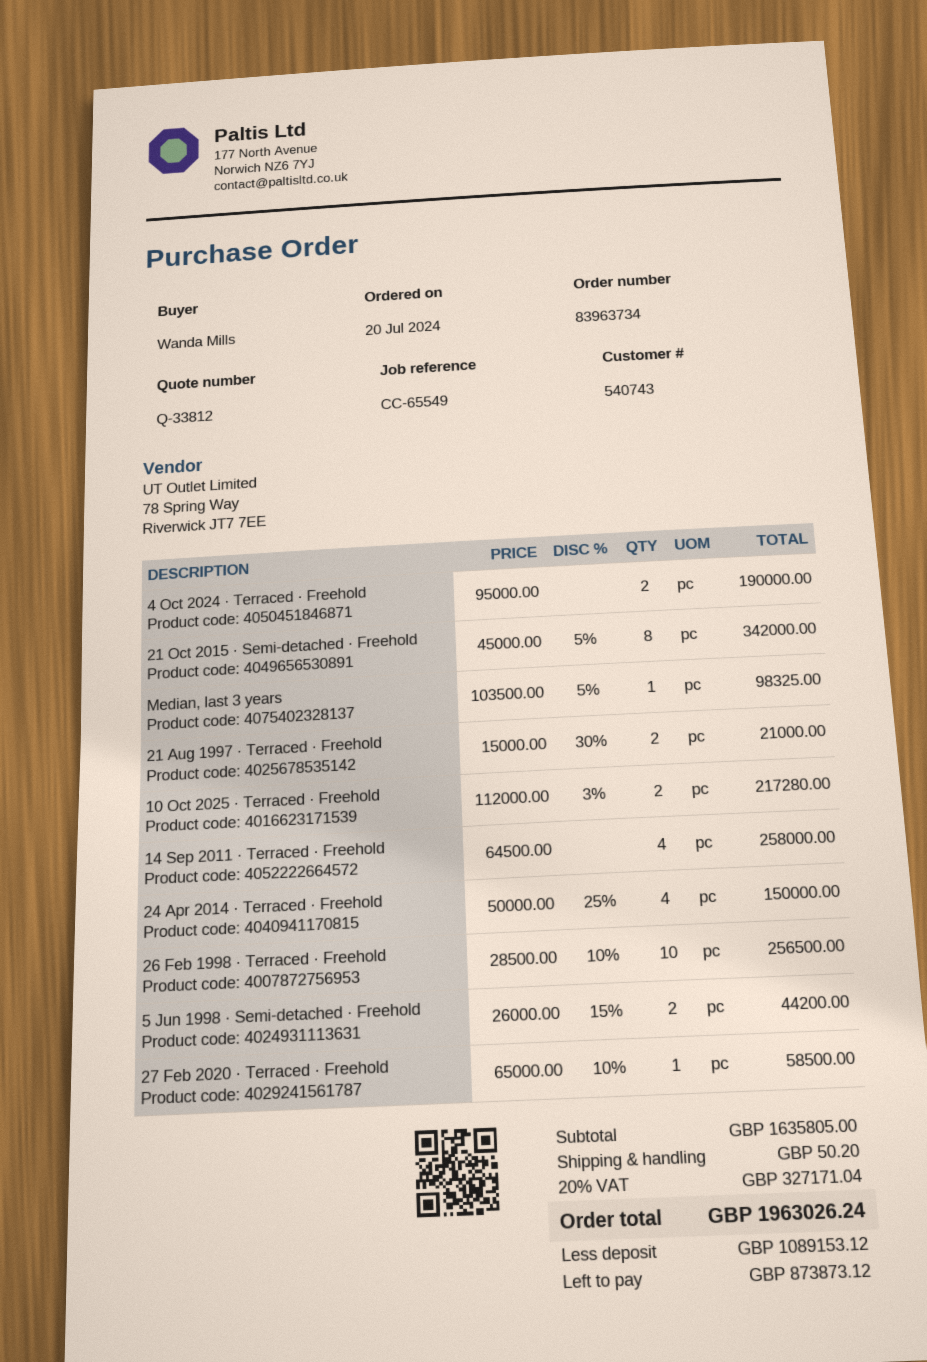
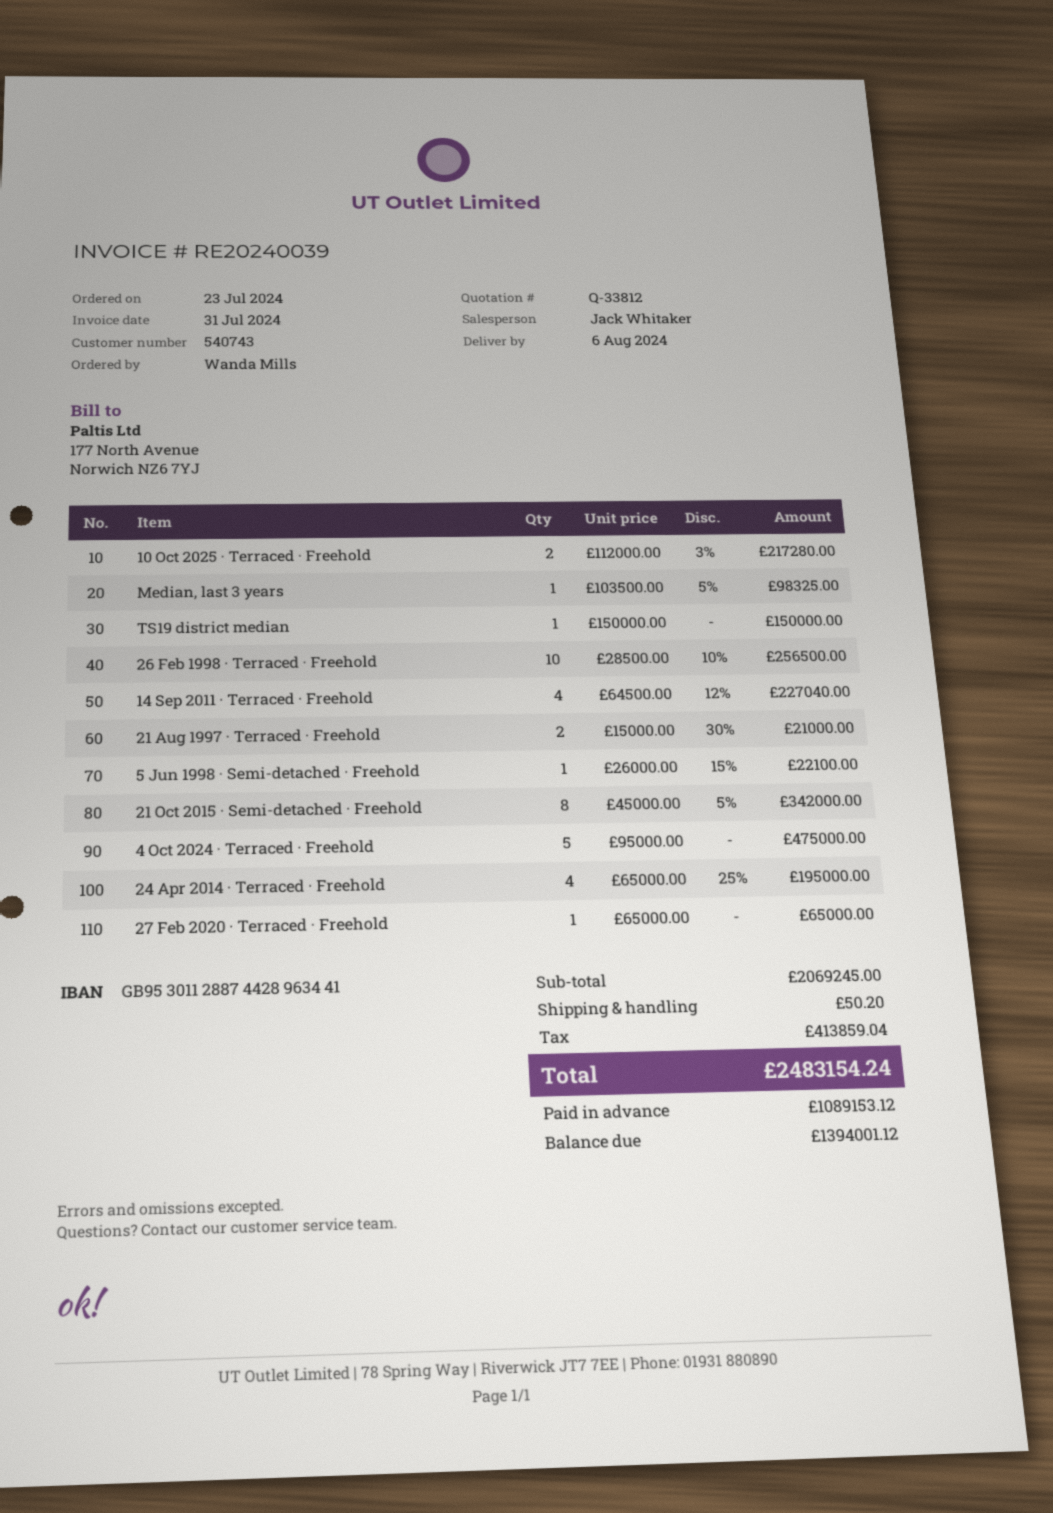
order date: 2024-07-20 -> 2024-07-23
4 Oct 2024 · Terraced · Freehold: 2 x 95000.00 = 190000.00 -> 5 x 95000.00 = 475000.00
14 Sep 2011 · Terraced · Freehold: 4 x 64500.00 = 258000.00 -> 4 x 64500.00 - 12% = 227040.00
24 Apr 2014 · Terraced · Freehold: 4 x 50000.00 - 25% = 150000.00 -> 4 x 65000.00 - 25% = 195000.00
5 Jun 1998 · Semi-detached · Freehold: 2 x 26000.00 - 15% = 44200.00 -> 1 x 26000.00 - 15% = 22100.00
27 Feb 2020 · Terraced · Freehold: 1 x 65000.00 - 10% = 58500.00 -> 1 x 65000.00 = 65000.00
TS19 district median: none -> 1 x 150000.00 = 150000.00
subtotal: 1635805.00 -> 2069245.00
tax: 327171.04 -> 413859.04
total: 1963026.24 -> 2483154.24
balance: 873873.12 -> 1394001.12

